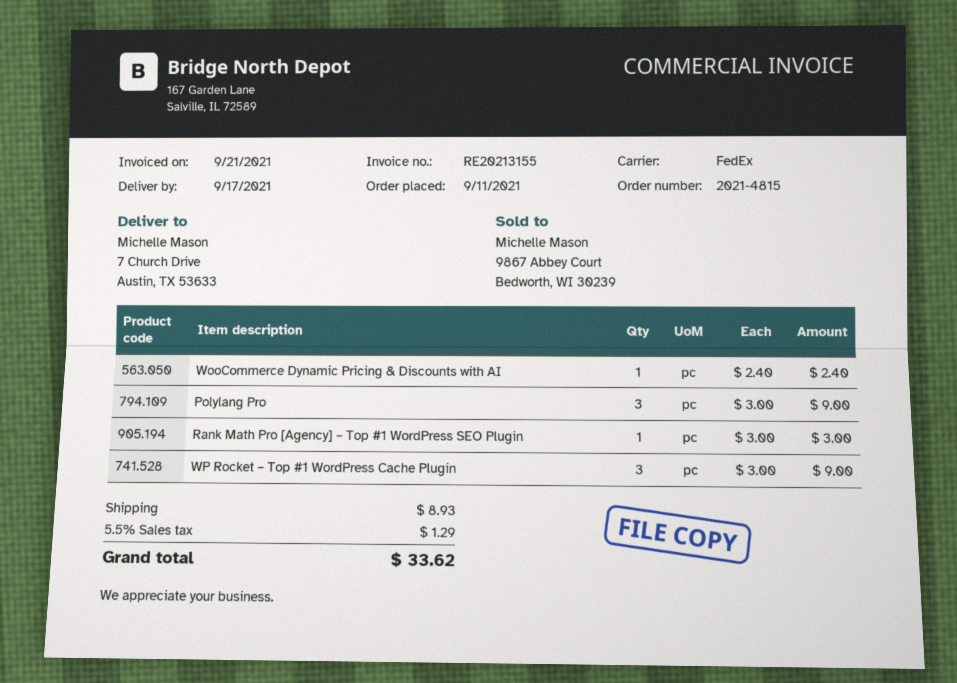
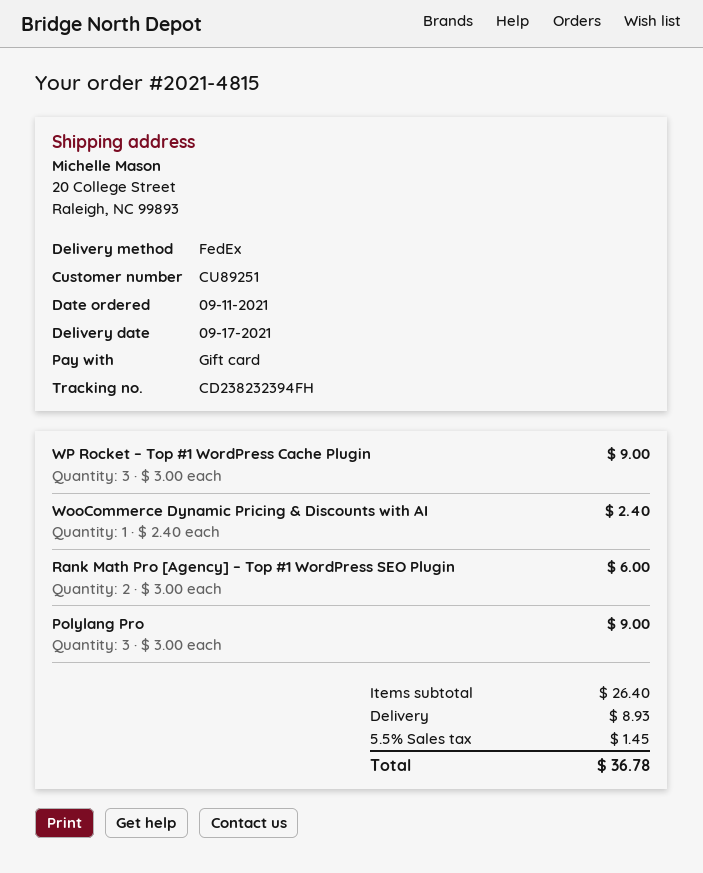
ship to: 7 Church Drive, Austin, TX 53633 -> 20 College Street, Raleigh, NC 99893
Rank Math Pro [Agency] – Top #1 WordPress SEO Plugin: 1 x 3.00 = 3.00 -> 2 x 3.00 = 6.00
tax: 5.5% = 1.29 -> 5.5% = 1.45
total: 33.62 -> 36.78

